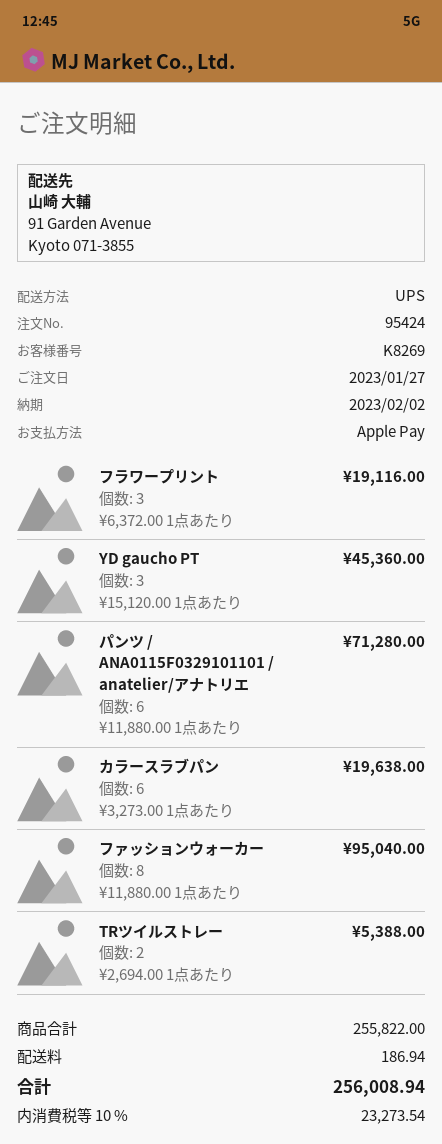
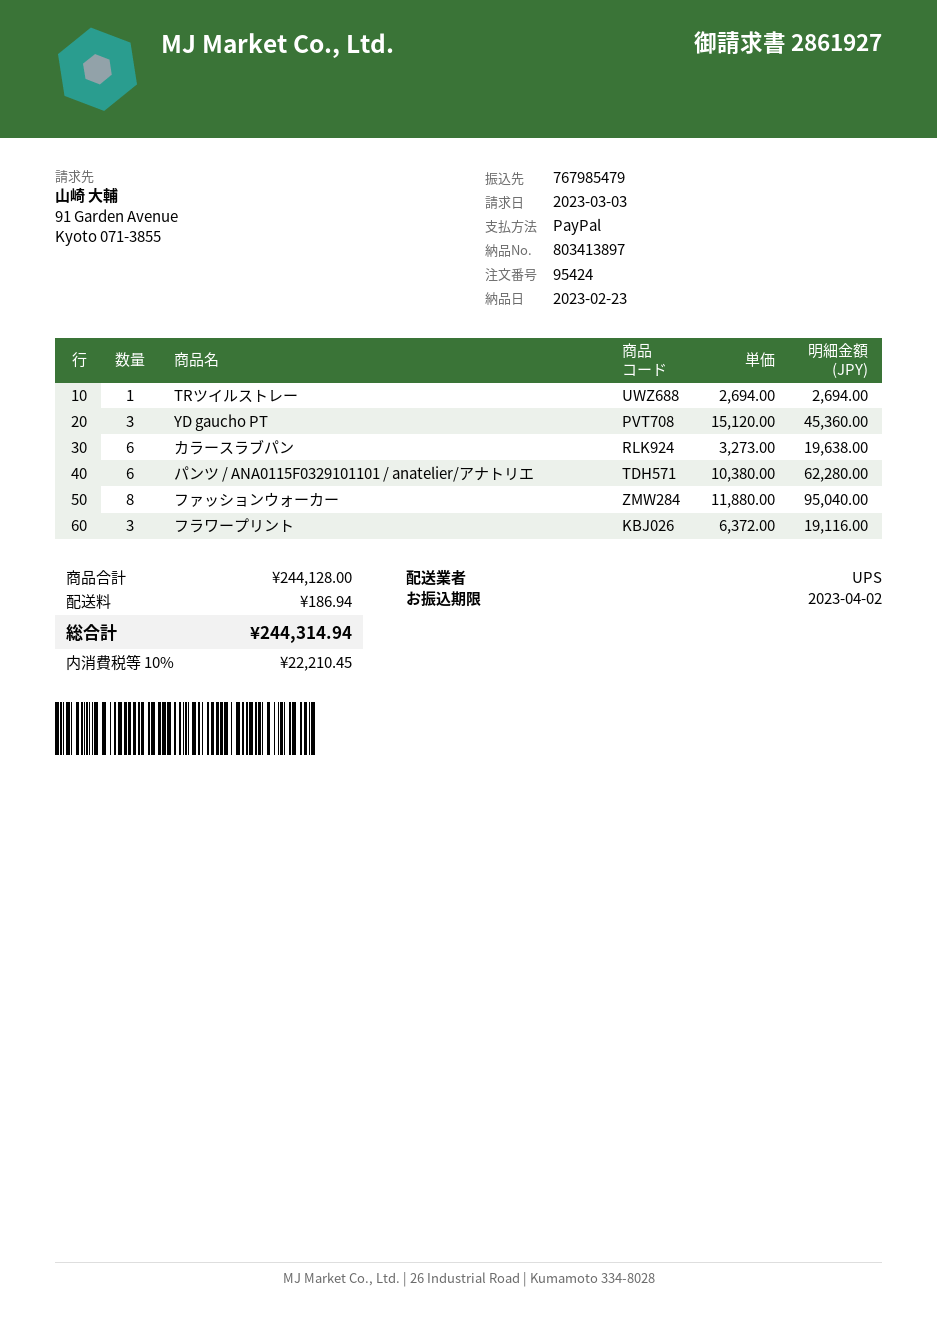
delivery date: 2023-02-02 -> 2023-02-23
payment method: Apple Pay -> PayPal
パンツ / ANA0115F0329101101 / anatelier/アナトリエ: 6 x 11880.00 = 71280.00 -> 6 x 10380.00 = 62280.00
TRツイルストレー: 2 x 2694.00 = 5388.00 -> 1 x 2694.00 = 2694.00
subtotal: 255822.00 -> 244128.00
tax: 10% = 23273.54 -> 10% = 22210.45
total: 256008.94 -> 244314.94

